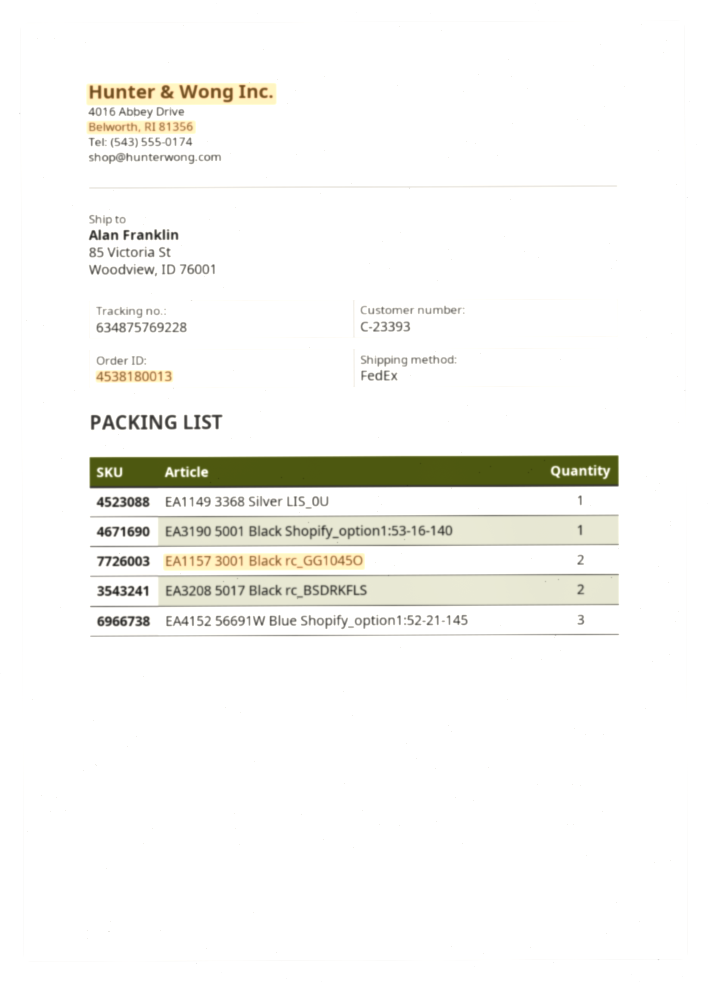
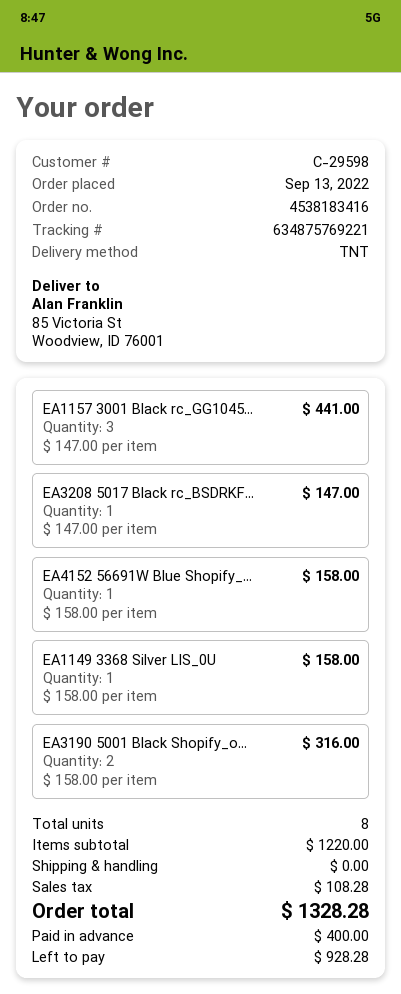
order number: 4538180013 -> 4538183416
customer number: C-23393 -> C-29598
shipping method: FedEx -> TNT
tracking number: 634875769228 -> 634875769221
EA3190 5001 Black Shopify_option1:53-16-140: 1 -> 2
EA1157 3001 Black rc_GG1045O: 2 -> 3
EA3208 5017 Black rc_BSDRKFLS: 2 -> 1
EA4152 56691W Blue Shopify_option1:52-21-145: 3 -> 1

